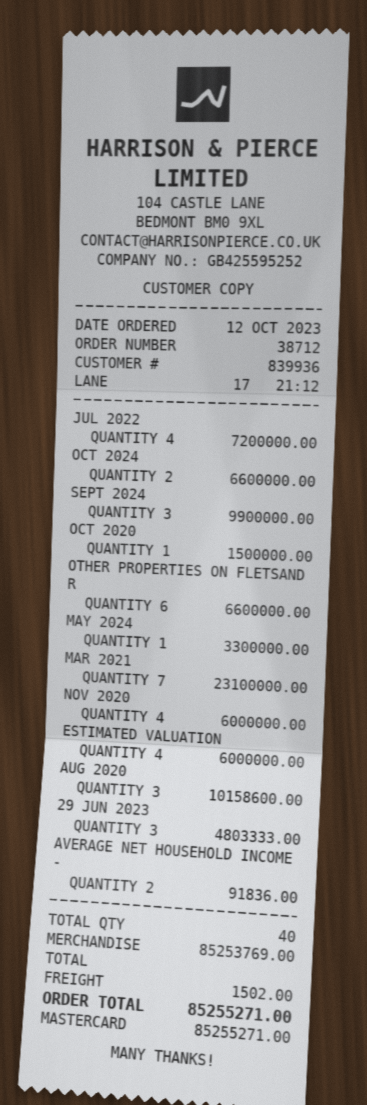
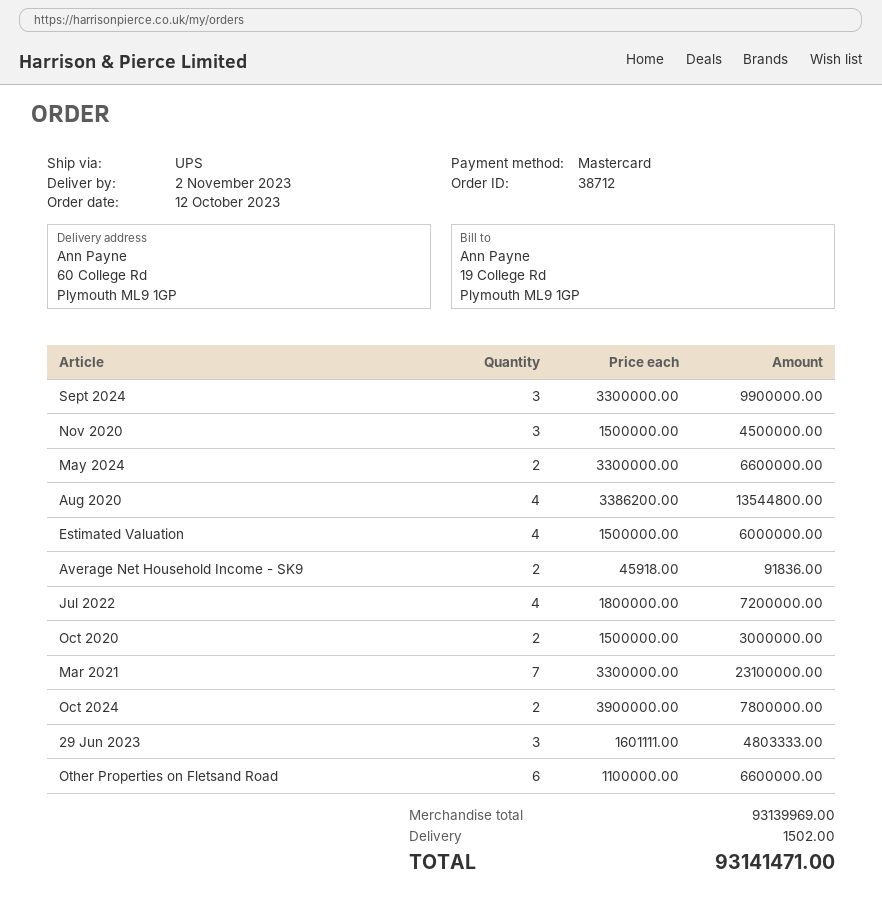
OCT 2024: 2 for 6600000.00 -> 2 for 7800000.00
OCT 2020: 1 for 1500000.00 -> 2 for 3000000.00
MAY 2024: 1 for 3300000.00 -> 2 for 6600000.00
NOV 2020: 4 for 6000000.00 -> 3 for 4500000.00
AUG 2020: 3 for 10158600.00 -> 4 for 13544800.00
subtotal: 85253769.00 -> 93139969.00
total: 85255271.00 -> 93141471.00

